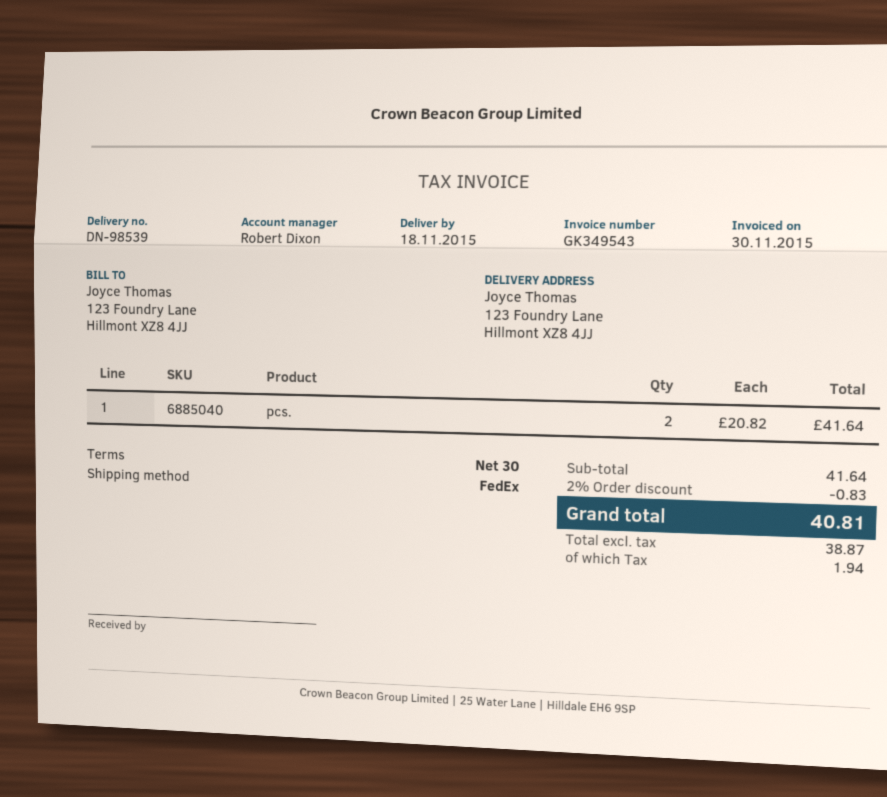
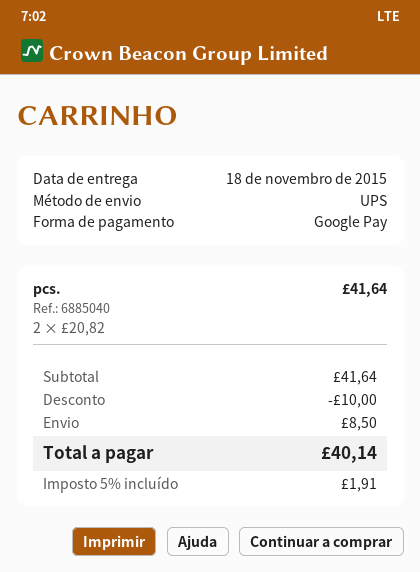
shipping method: FedEx -> UPS
discount: 0.83 -> 10.00
shipping: none -> 8.50
tax: 1.94 -> 1.91
total: 40.81 -> 40.14

